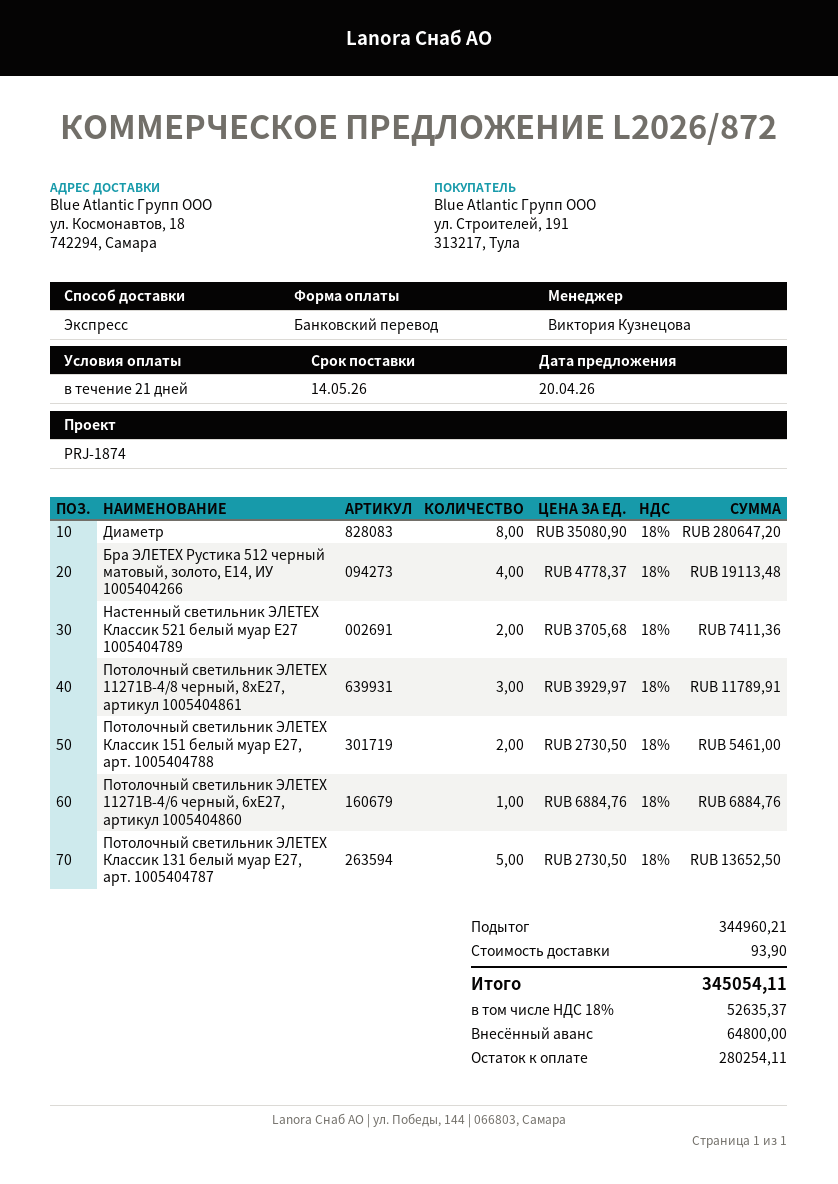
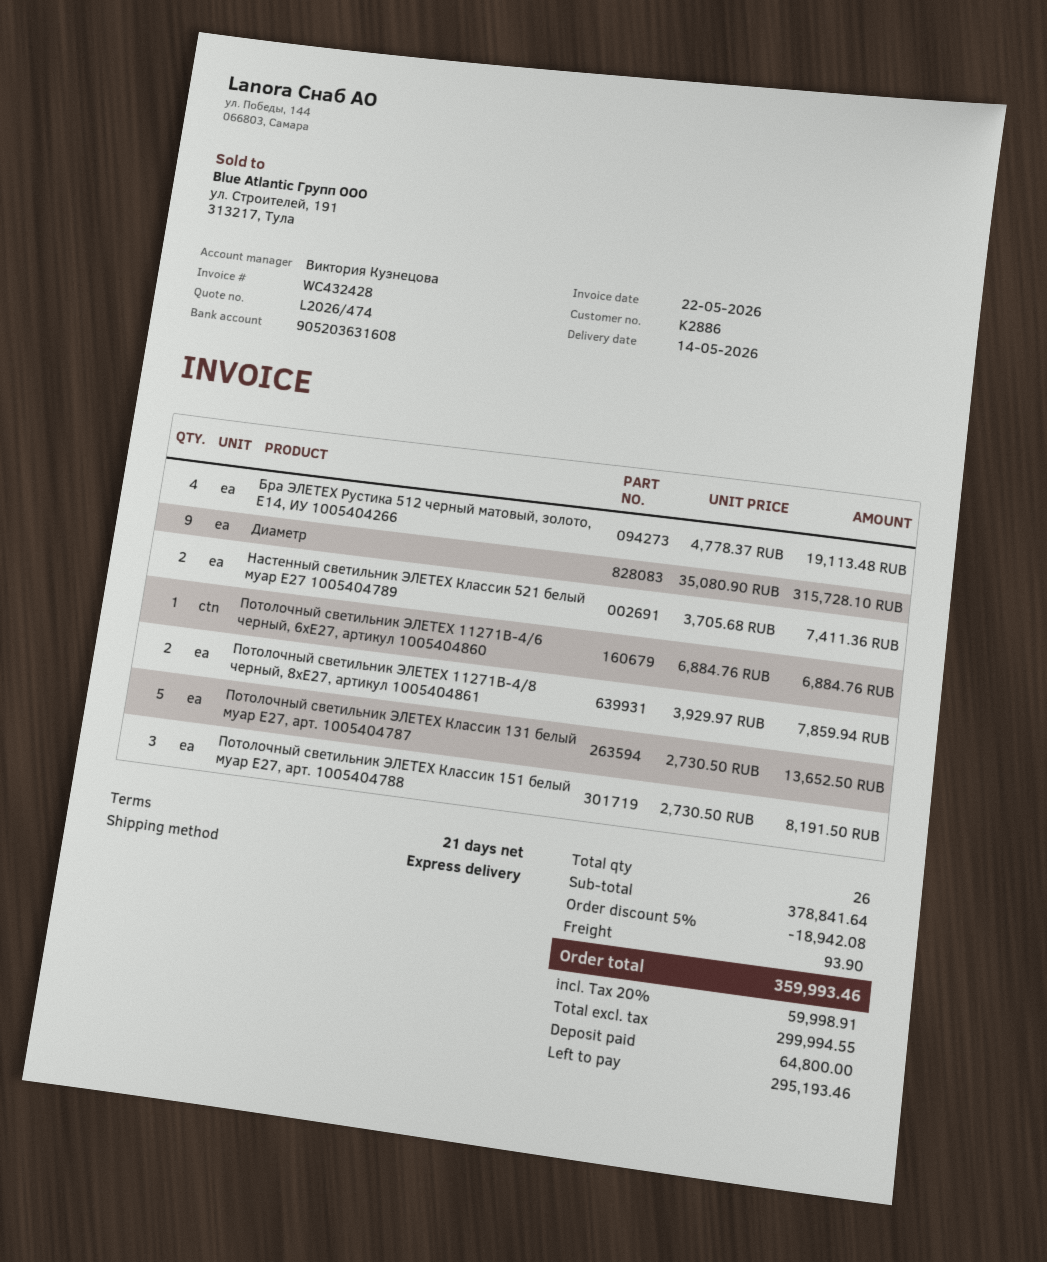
quote number: L2026/872 -> L2026/474
Диаметр: 8 x 35080.90 = 280647.20 -> 9 x 35080.90 = 315728.10
Потолочный светильник ЭЛЕТЕХ 11271В-4/8 черный, 8xE27, артикул 1005404861: 3 x 3929.97 = 11789.91 -> 2 x 3929.97 = 7859.94
Потолочный светильник ЭЛЕТЕХ Классик 151 белый муар E27, арт. 1005404788: 2 x 2730.50 = 5461.00 -> 3 x 2730.50 = 8191.50
subtotal: 344960.21 -> 378841.64
discount: none -> 5% = 18942.08
tax: 18% = 52635.37 -> 20% = 59998.91
total: 345054.11 -> 359993.46
balance: 280254.11 -> 295193.46

